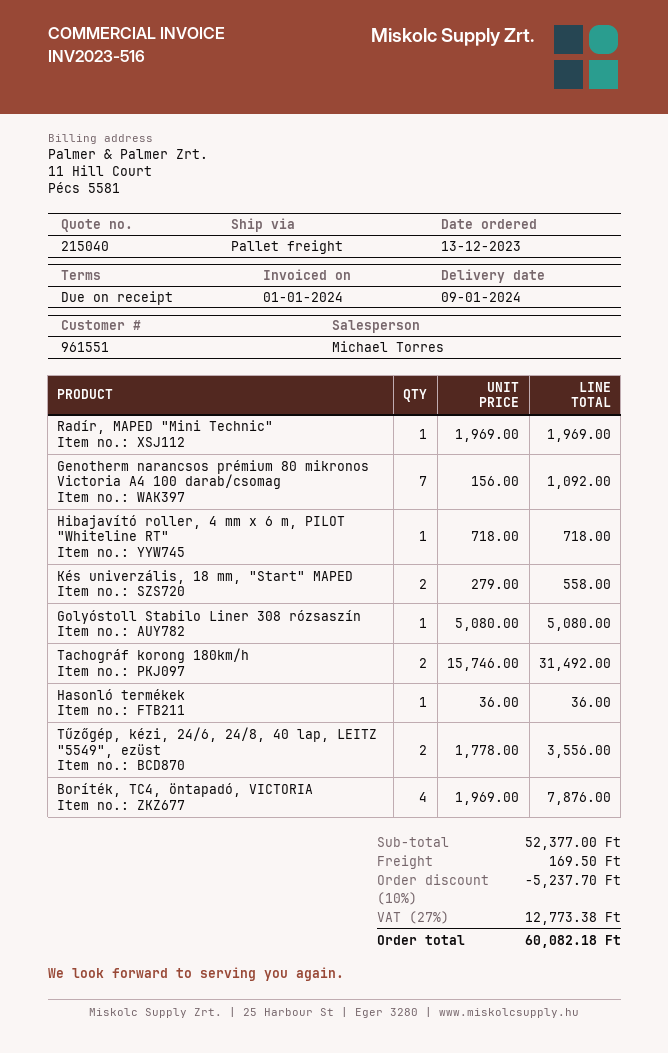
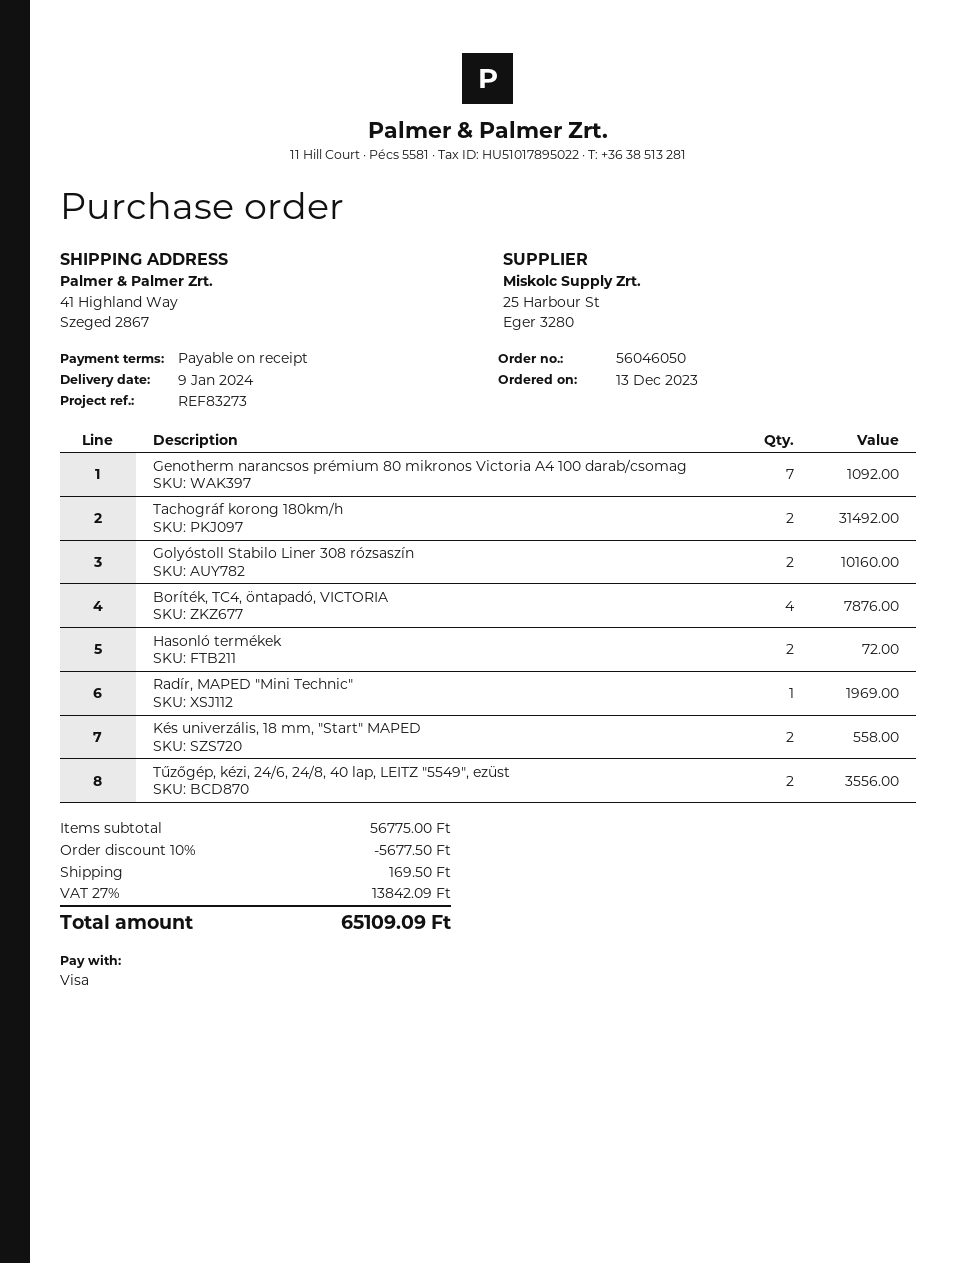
Hibajavító roller, 4 mm x 6 m, PILOT "Whiteline RT": 1 for 718.00 -> none
Golyóstoll Stabilo Liner 308 rózsaszín: 1 for 5080.00 -> 2 for 10160.00
Hasonló termékek: 1 for 36.00 -> 2 for 72.00
subtotal: 52377.00 -> 56775.00
discount: 10% = 5237.70 -> 10% = 5677.50
tax: 27% = 12773.38 -> 27% = 13842.09
total: 60082.18 -> 65109.09

